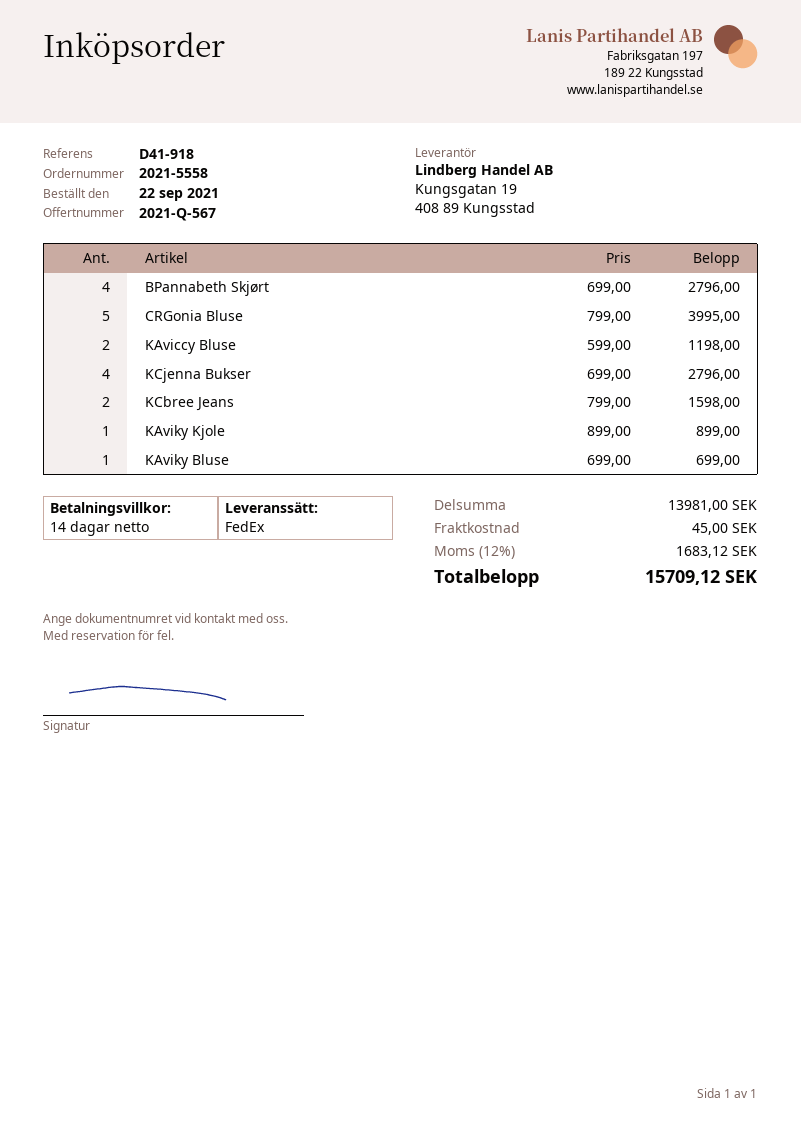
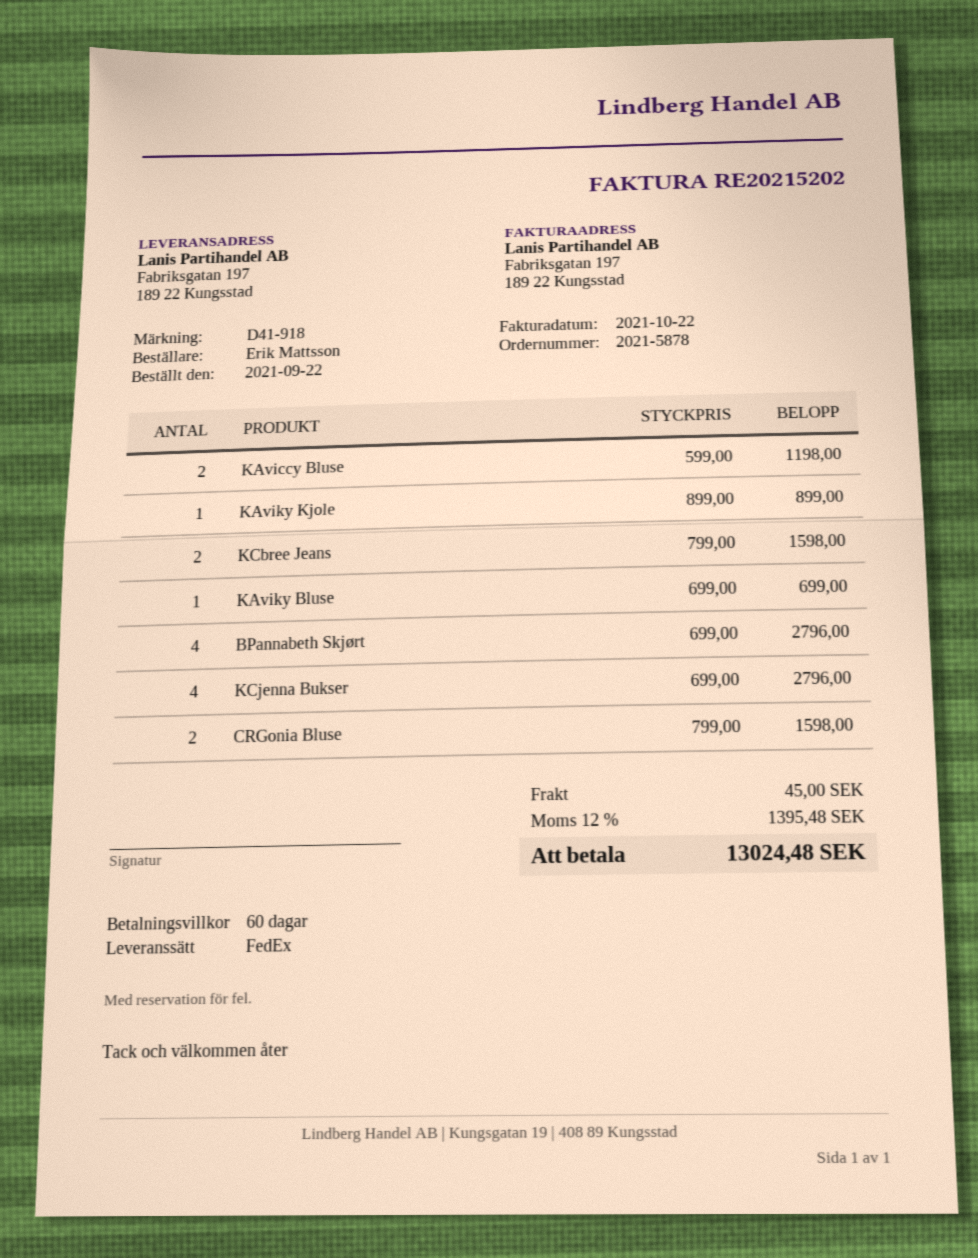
order number: 2021-5558 -> 2021-5878
payment terms: 14 days -> 60 days
CRGonia Bluse: 5 x 799.00 = 3995.00 -> 2 x 799.00 = 1598.00
tax: 12% = 1683.12 -> 12% = 1395.48
total: 15709.12 -> 13024.48

